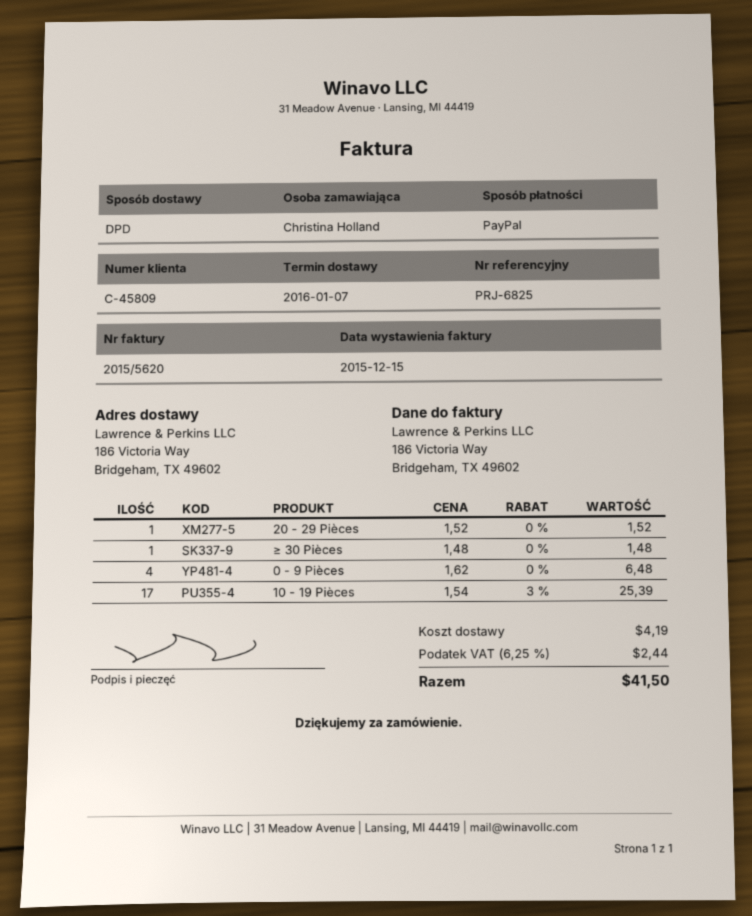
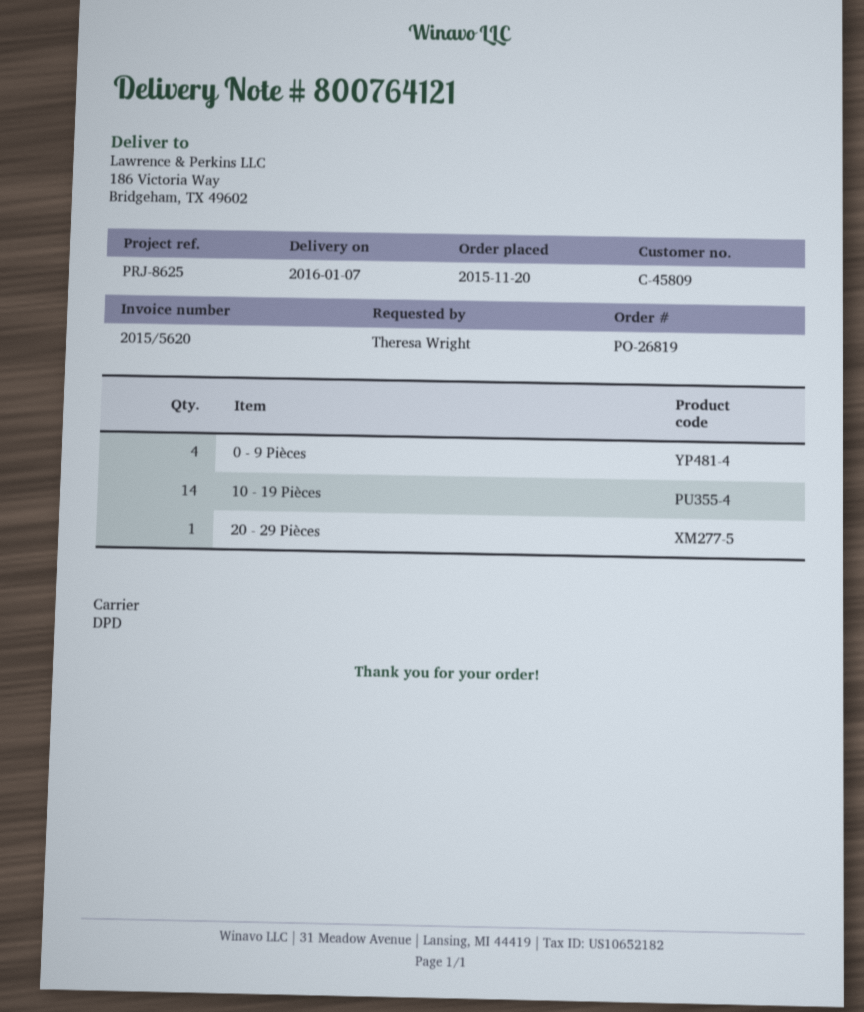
reference: PRJ-6825 -> PRJ-8625
ordered by: Christina Holland -> Theresa Wright
≥ 30 Pièces: 1 -> none
10 - 19 Pièces: 17 -> 14

